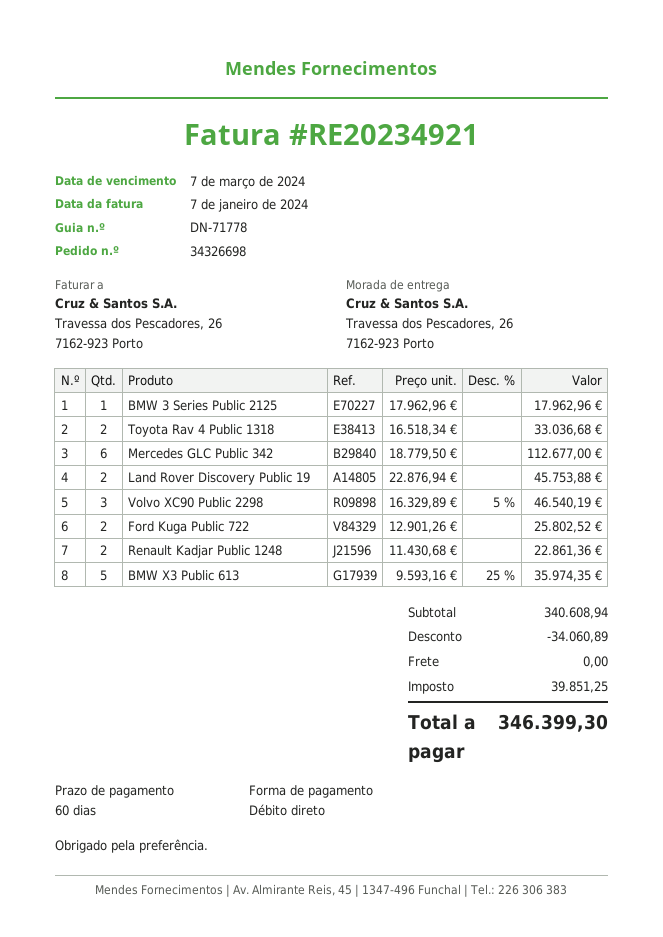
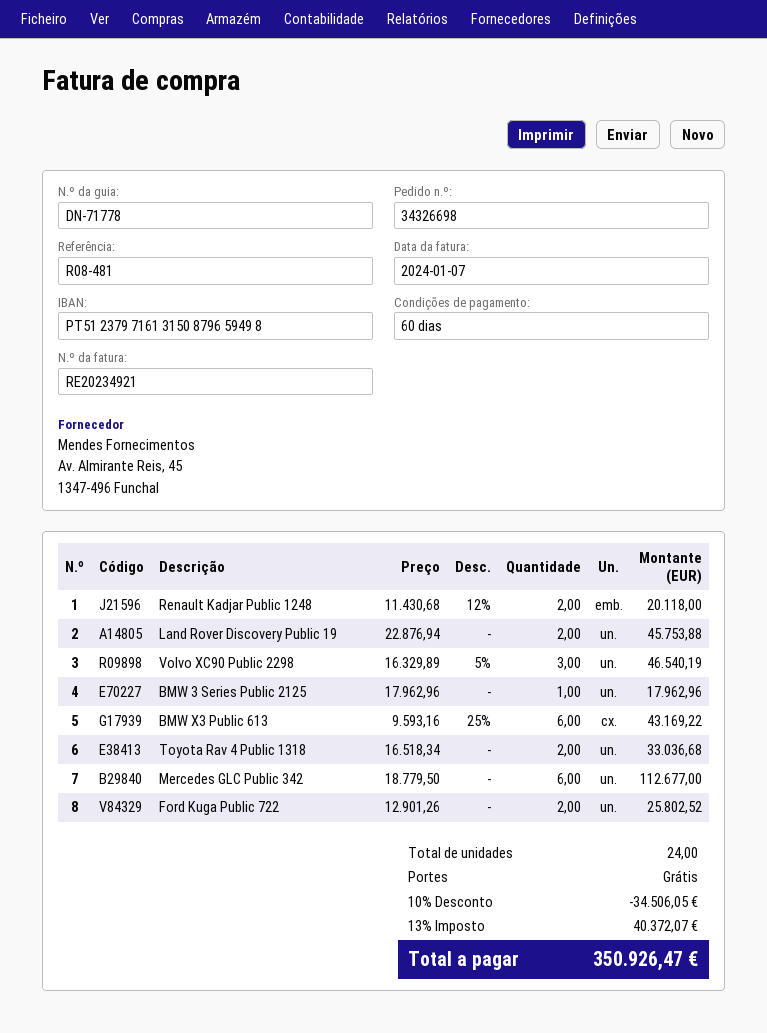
Renault Kadjar Public 1248: 2 x 11430.68 = 22861.36 -> 2 x 11430.68 - 12% = 20118.00
BMW X3 Public 613: 5 x 9593.16 - 25% = 35974.35 -> 6 x 9593.16 - 25% = 43169.22
discount: 34060.89 -> 34506.05
tax: 39851.25 -> 40372.07
total: 346399.30 -> 350926.47

